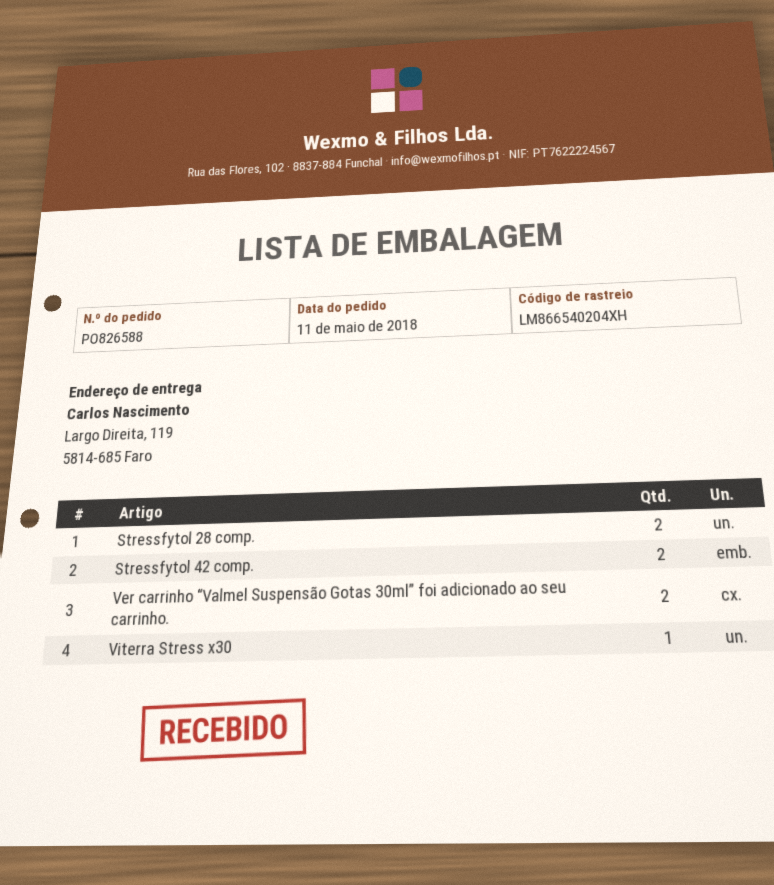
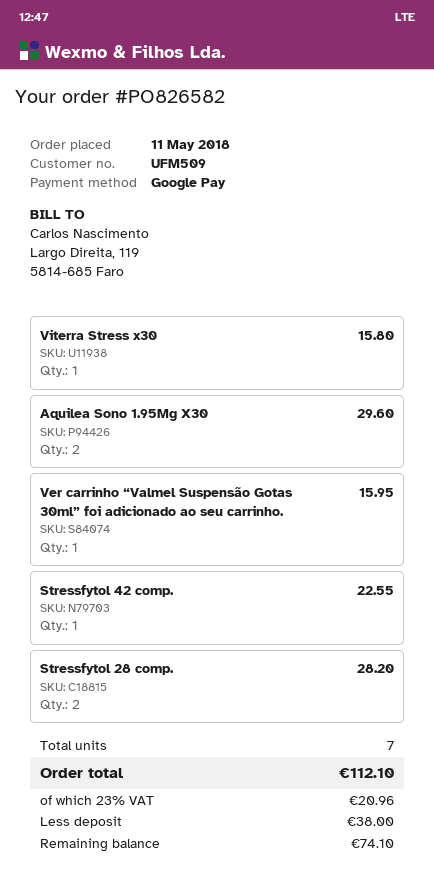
order number: PO826588 -> PO826582
Stressfytol 42 comp.: 2 -> 1
Ver carrinho “Valmel Suspensão Gotas 30ml” foi adicionado ao seu carrinho.: 2 -> 1
Aquilea Sono 1.95Mg X30: none -> 2

